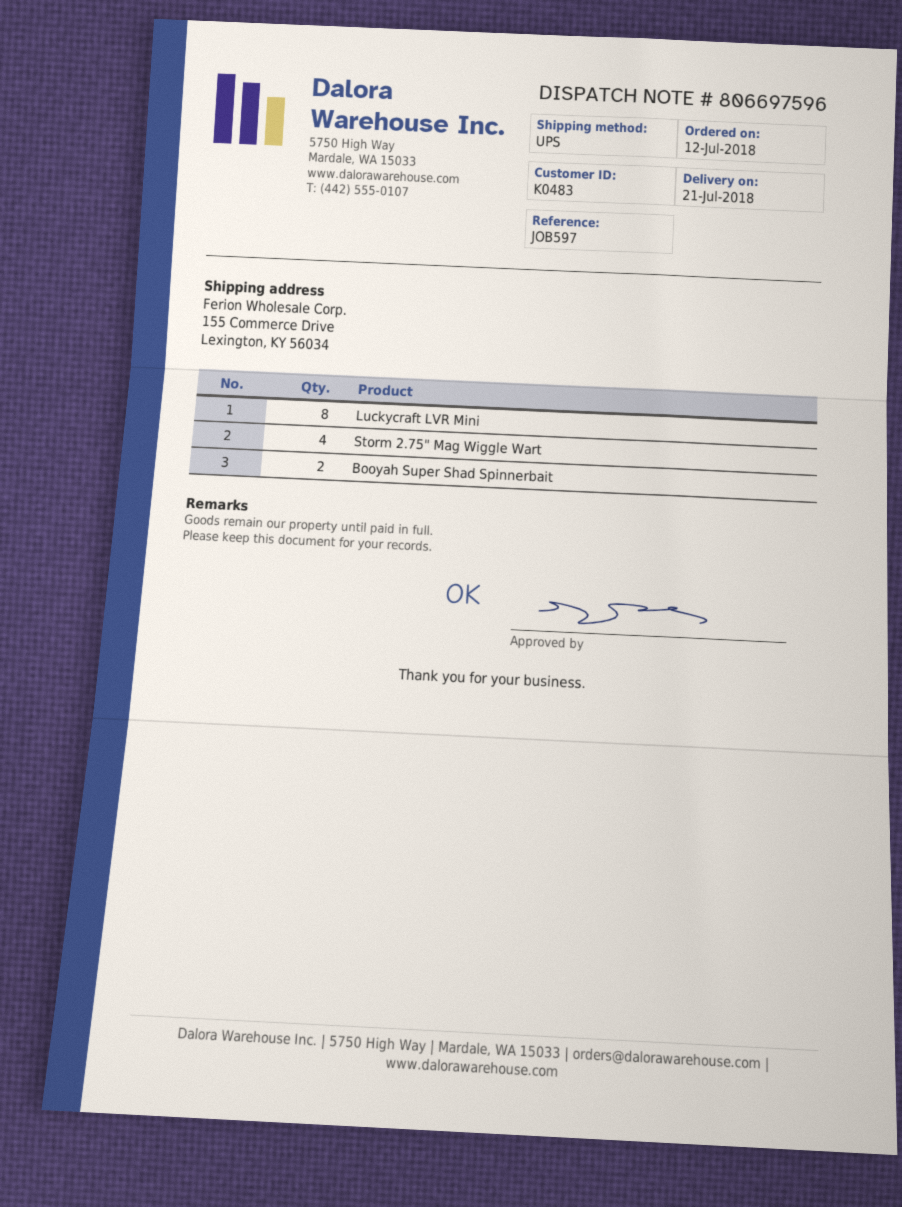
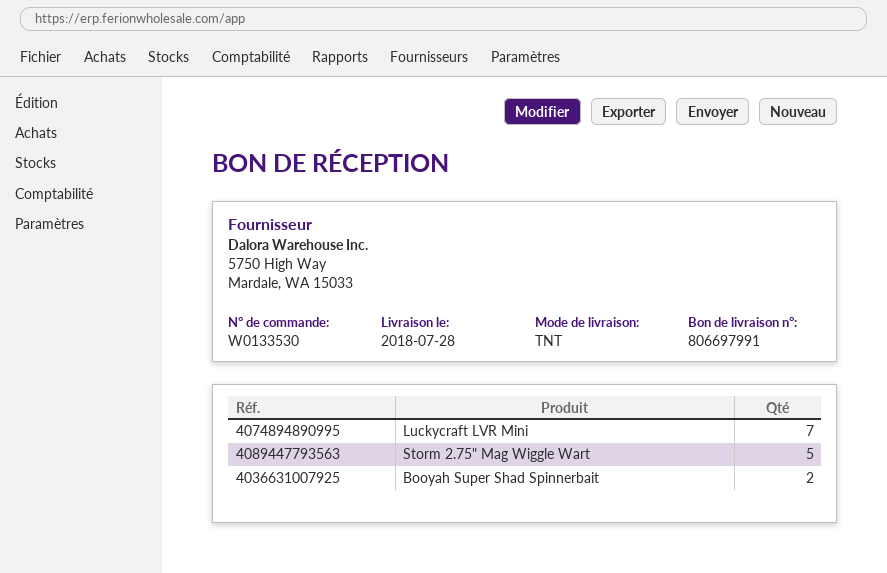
delivery note number: 806697596 -> 806697991
delivery date: 2018-07-21 -> 2018-07-28
shipping method: UPS -> TNT
Luckycraft LVR Mini: 8 -> 7
Storm 2.75" Mag Wiggle Wart: 4 -> 5

